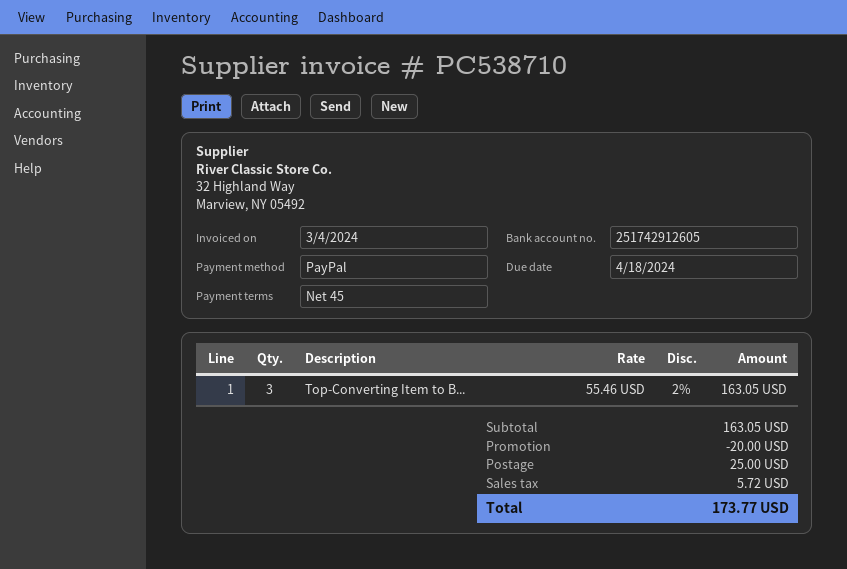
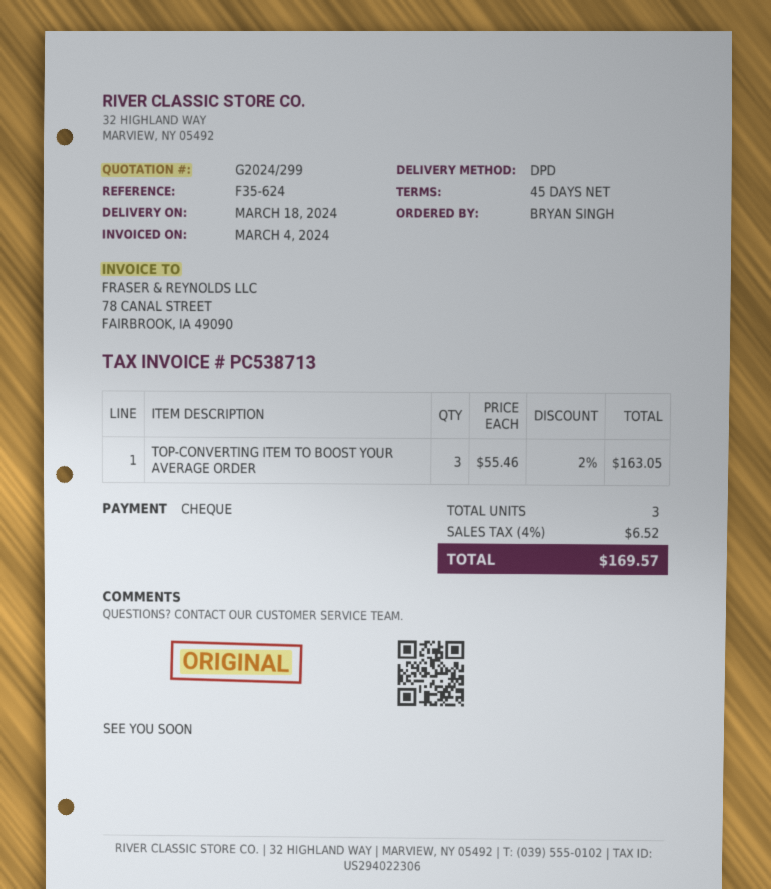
invoice number: PC538710 -> PC538713
payment method: PayPal -> cheque
discount: 20.00 -> none
shipping: 25.00 -> none
tax: 5.72 -> 6.52
total: 173.77 -> 169.57

